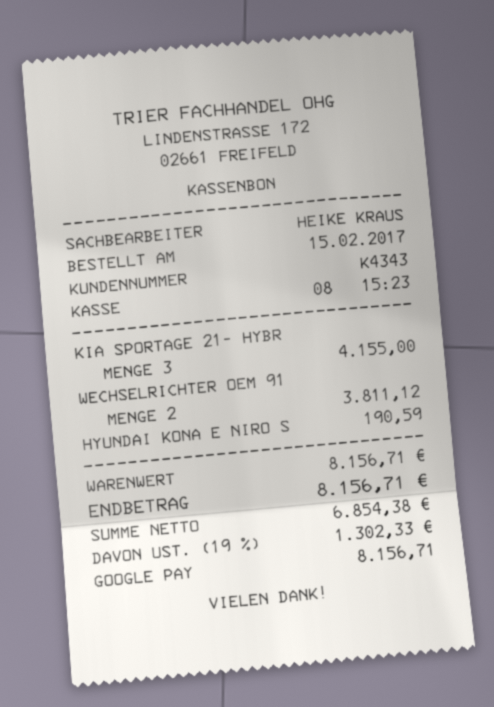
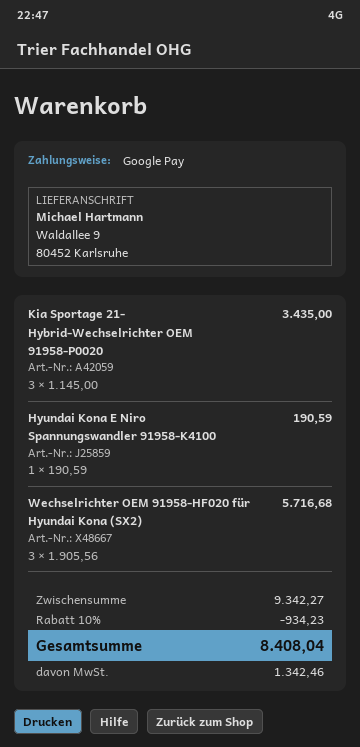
KIA SPORTAGE 21- HYBR: 3 for 4155.00 -> 3 for 3435.00
WECHSELRICHTER OEM 91: 2 for 3811.12 -> 3 for 5716.68
subtotal: 8156.71 -> 9342.27
discount: none -> 10% = 934.23
tax: 1302.33 -> 1342.46
total: 8156.71 -> 8408.04

